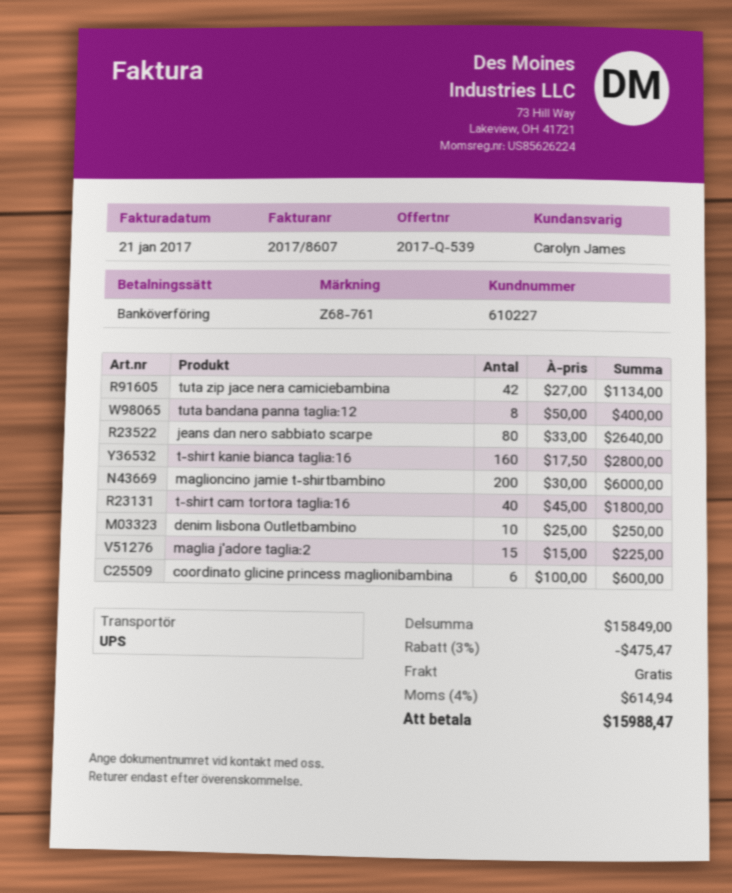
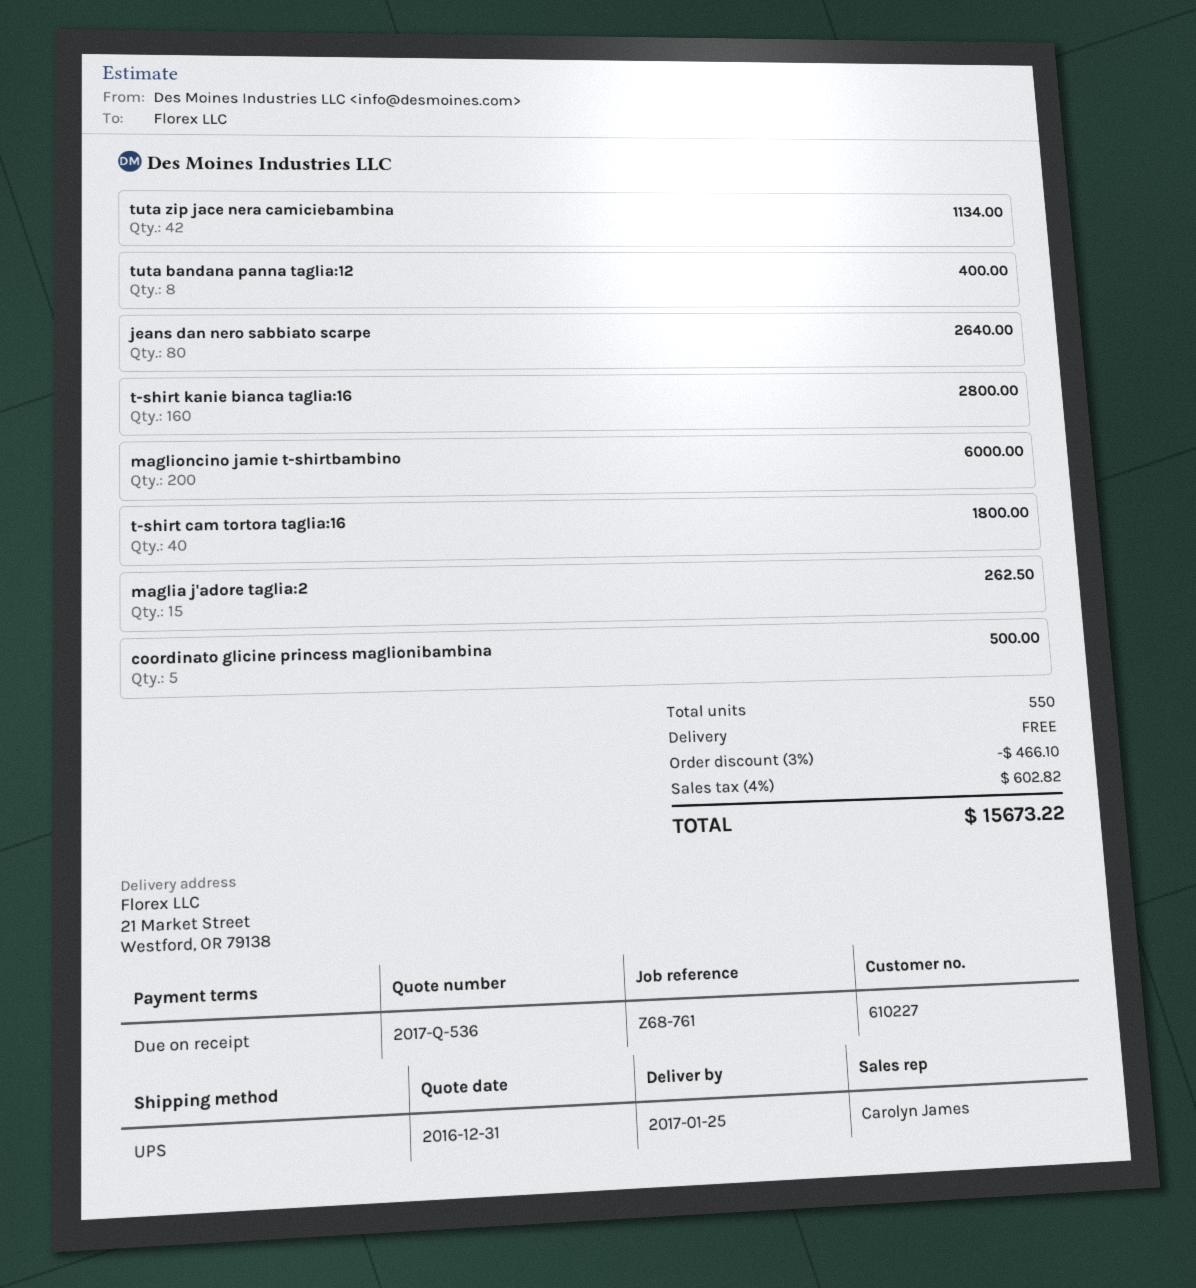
quote number: 2017-Q-539 -> 2017-Q-536
denim lisbona Outletbambino: 10 for 250.00 -> none
maglia j'adore taglia:2: 15 for 225.00 -> 15 for 262.50
coordinato glicine princess maglionibambina: 6 for 600.00 -> 5 for 500.00
discount: 3% = 475.47 -> 3% = 466.10
tax: 4% = 614.94 -> 4% = 602.82
total: 15988.47 -> 15673.22

